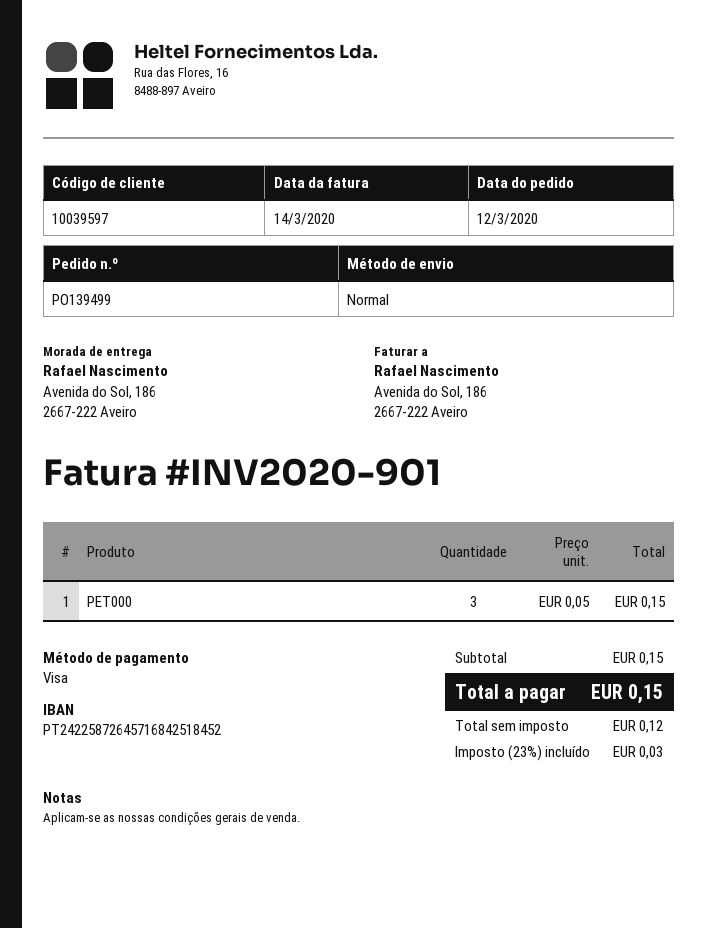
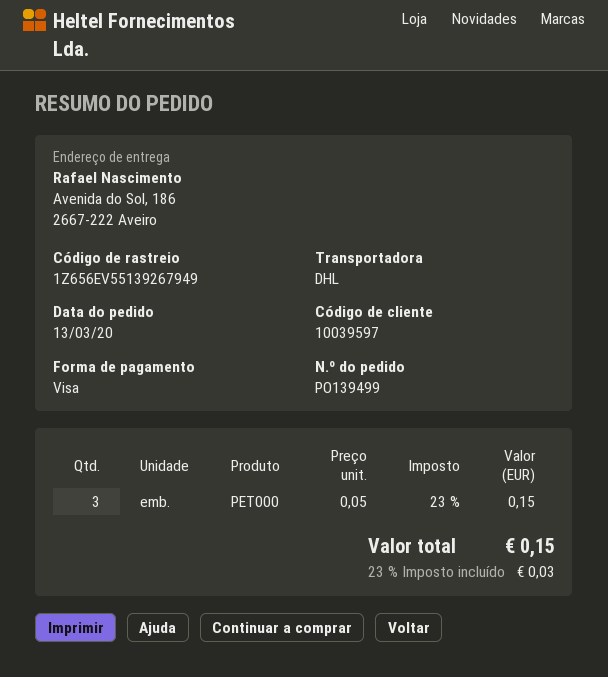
order date: 2020-03-12 -> 2020-03-13
shipping method: standard -> DHL

